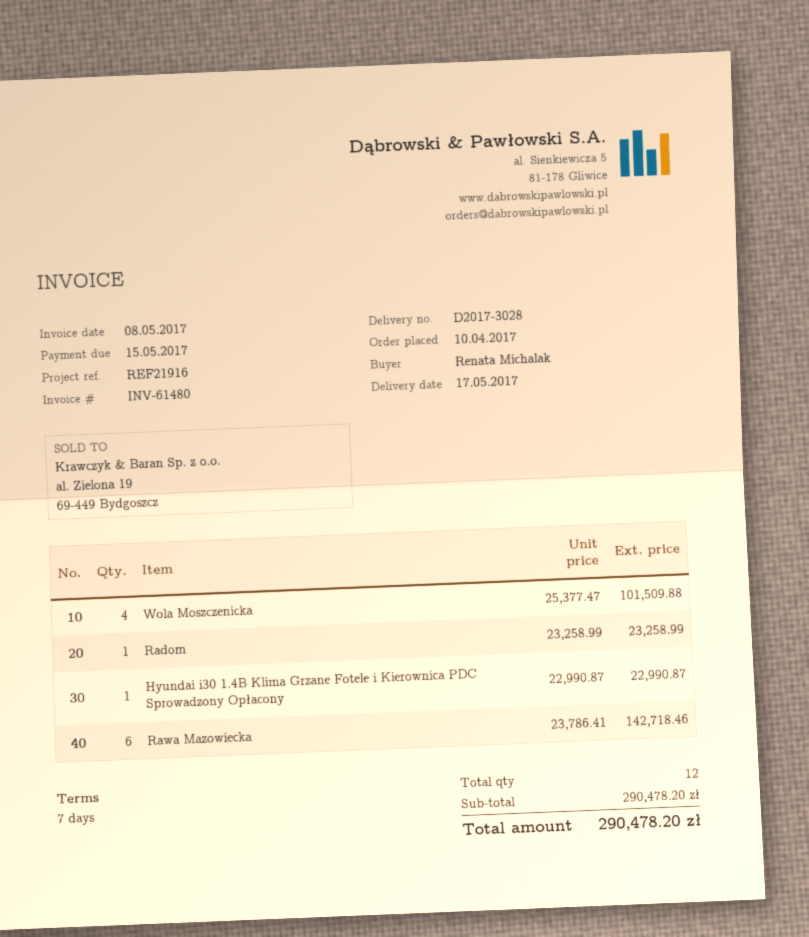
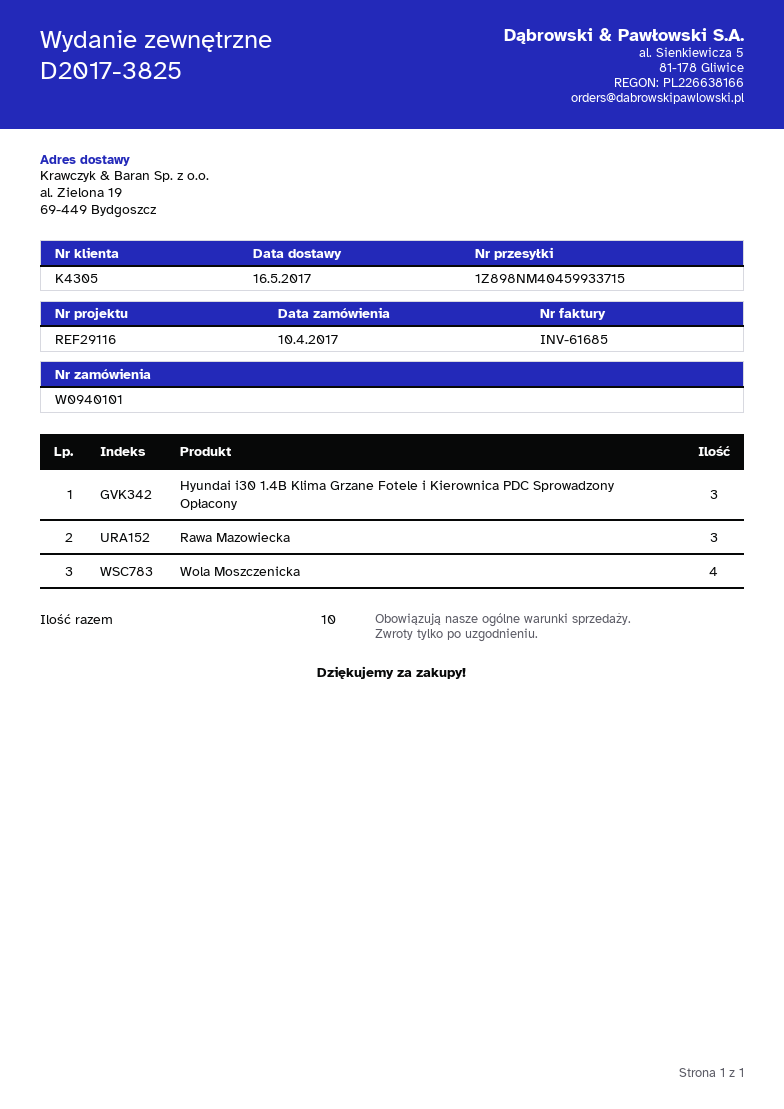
delivery note number: D2017-3028 -> D2017-3825
delivery date: 2017-05-17 -> 2017-05-16
invoice number: INV-61480 -> INV-61685
reference: REF21916 -> REF29116
Radom: 1 -> none
Hyundai i30 1.4B Klima Grzane Fotele i Kierownica PDC Sprowadzony Opłacony: 1 -> 3
Rawa Mazowiecka: 6 -> 3
total quantity: 12 -> 10

